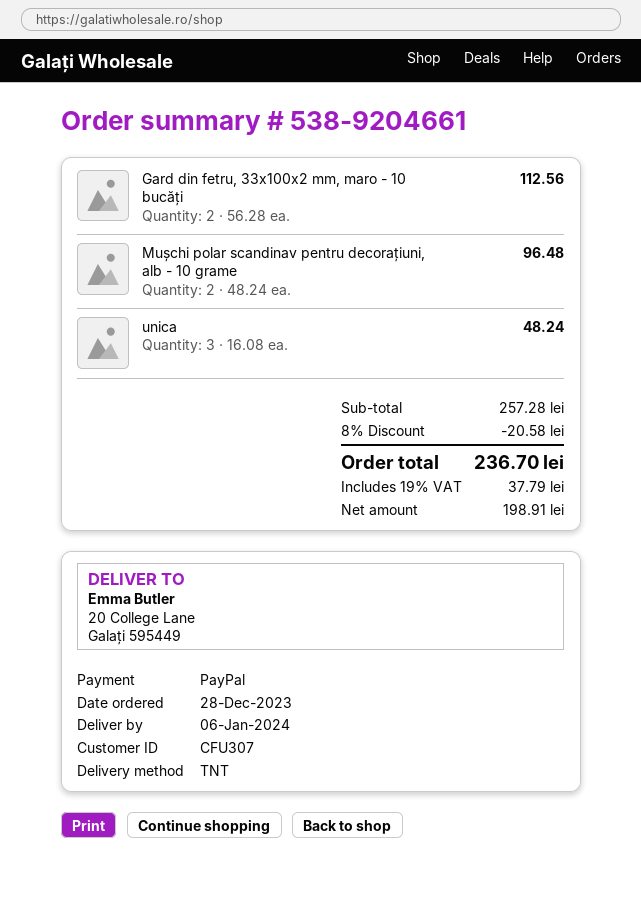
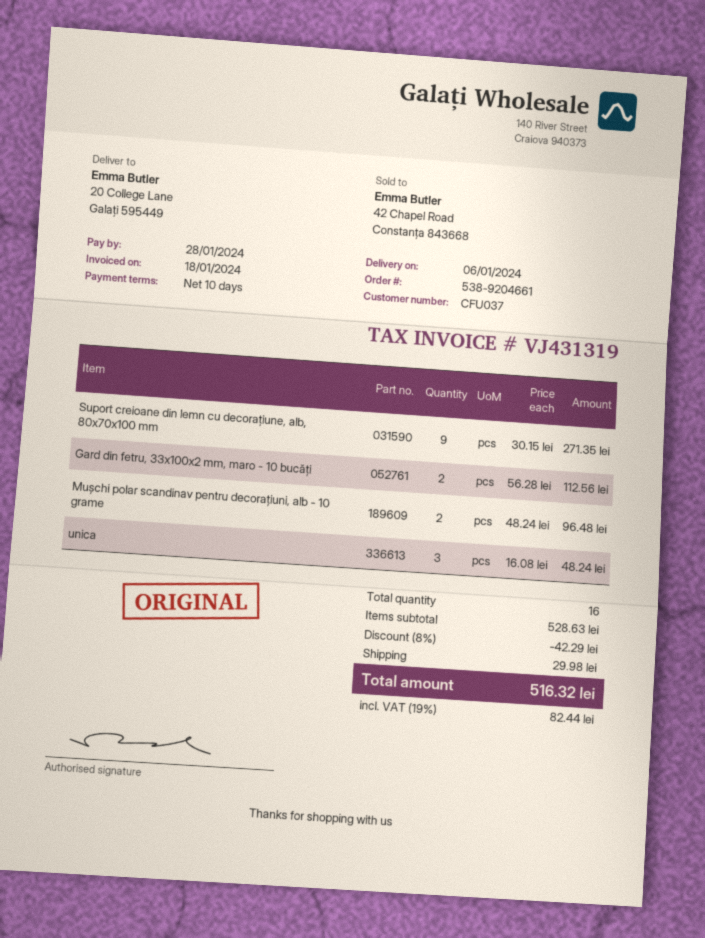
customer number: CFU307 -> CFU037
Suport creioane din lemn cu decorațiune, alb, 80x70x100 mm: none -> 9 x 30.15 = 271.35
subtotal: 257.28 -> 528.63
discount: 8% = 20.58 -> 8% = 42.29
shipping: none -> 29.98
tax: 19% = 37.79 -> 19% = 82.44
total: 236.70 -> 516.32

